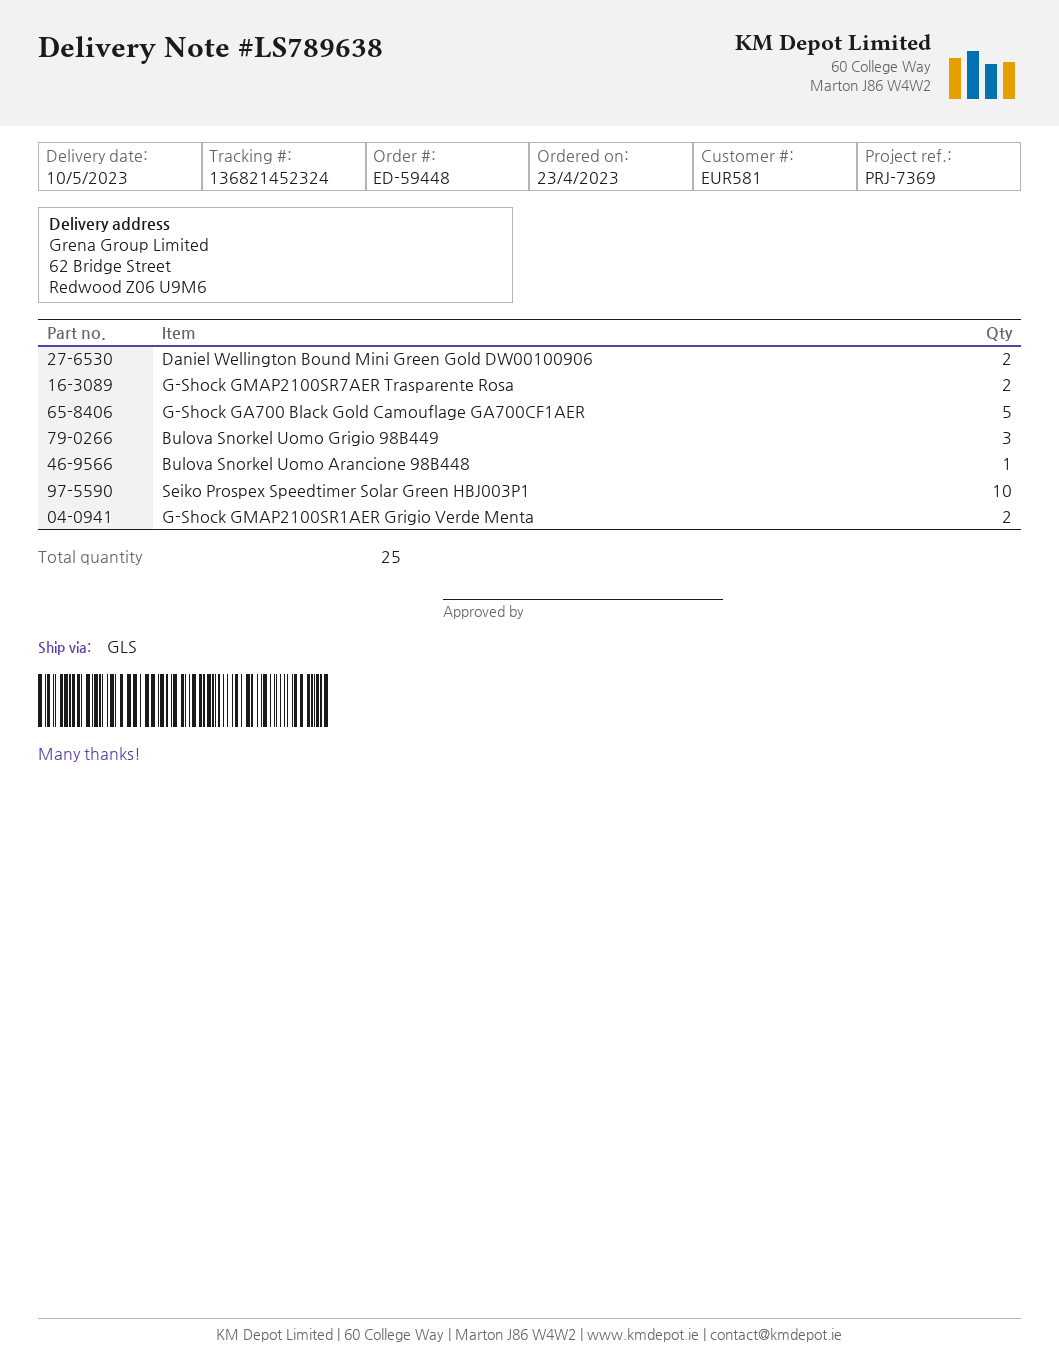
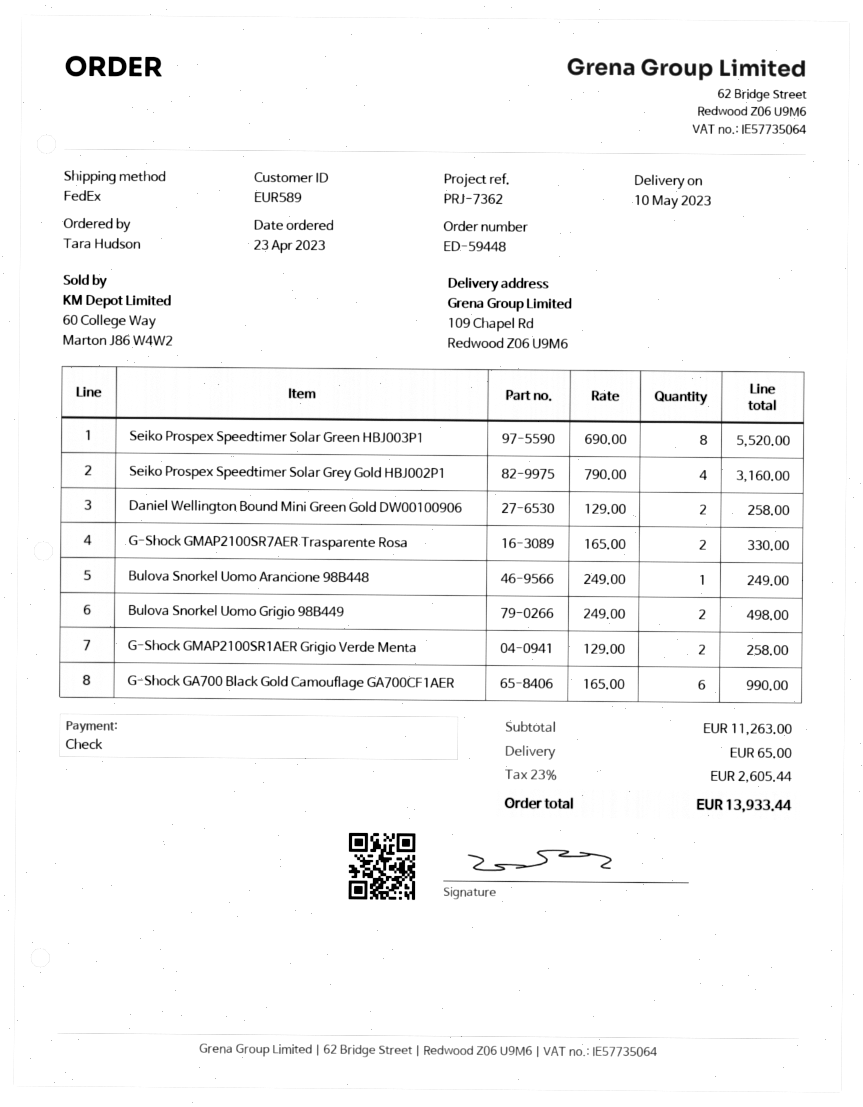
customer number: EUR581 -> EUR589
reference: PRJ-7369 -> PRJ-7362
shipping method: GLS -> FedEx
ship to: 62 Bridge Street, Redwood Z06 U9M6 -> 109 Chapel Rd, Redwood Z06 U9M6
G-Shock GA700 Black Gold Camouflage GA700CF1AER: 5 -> 6
Bulova Snorkel Uomo Grigio 98B449: 3 -> 2
Seiko Prospex Speedtimer Solar Green HBJ003P1: 10 -> 8
Seiko Prospex Speedtimer Solar Grey Gold HBJ002P1: none -> 4

